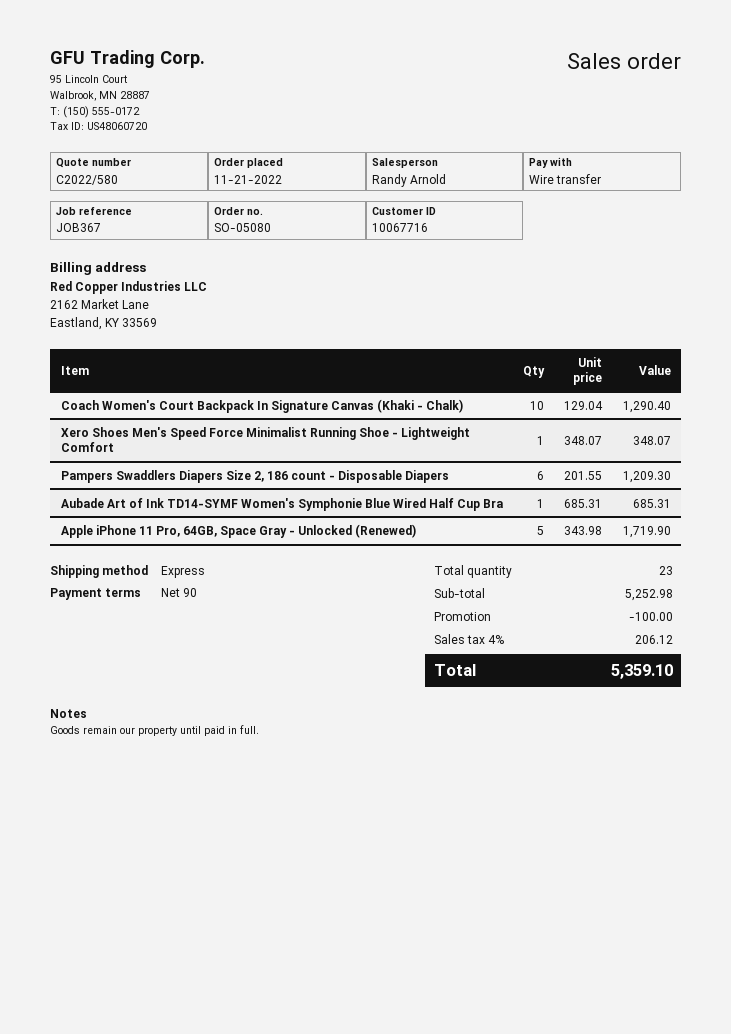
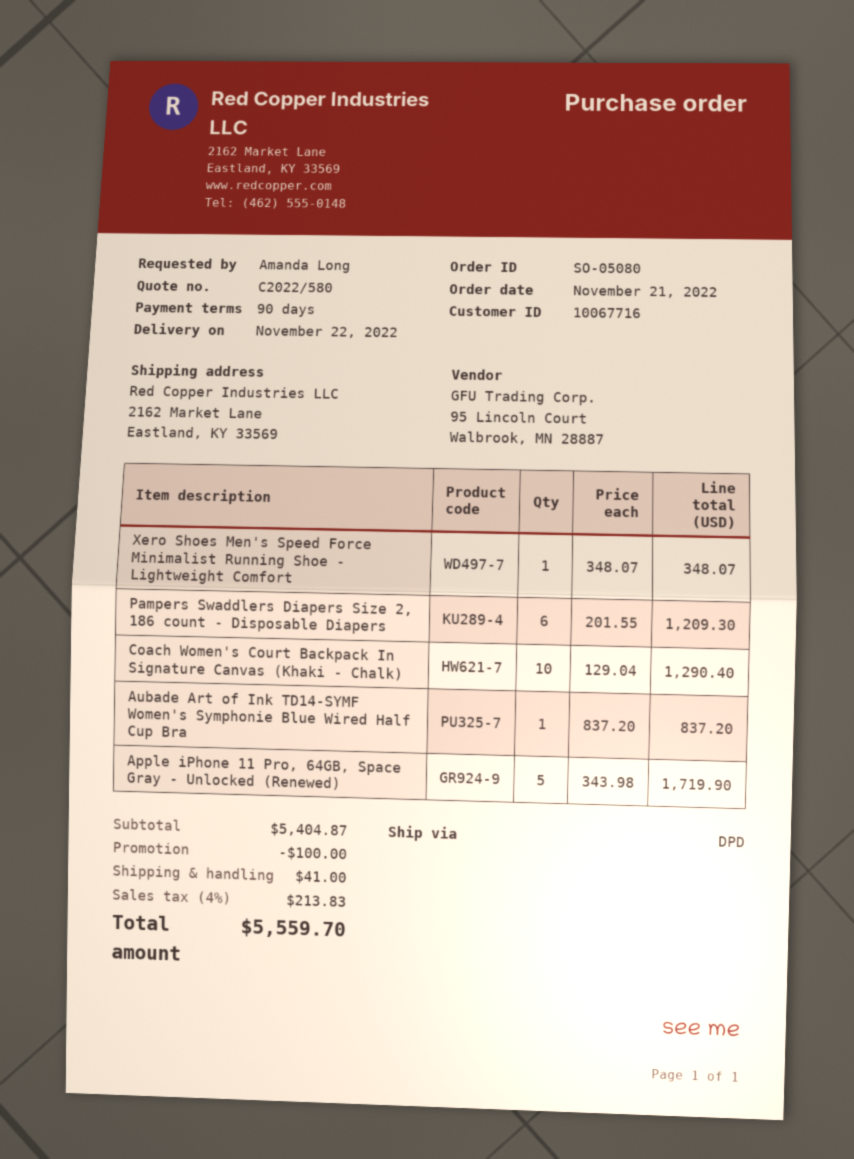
shipping method: express -> DPD
Aubade Art of Ink TD14-SYMF Women's Symphonie Blue Wired Half Cup Bra: 1 x 685.31 = 685.31 -> 1 x 837.20 = 837.20
subtotal: 5252.98 -> 5404.87
shipping: none -> 41.00
tax: 4% = 206.12 -> 4% = 213.83
total: 5359.10 -> 5559.70

